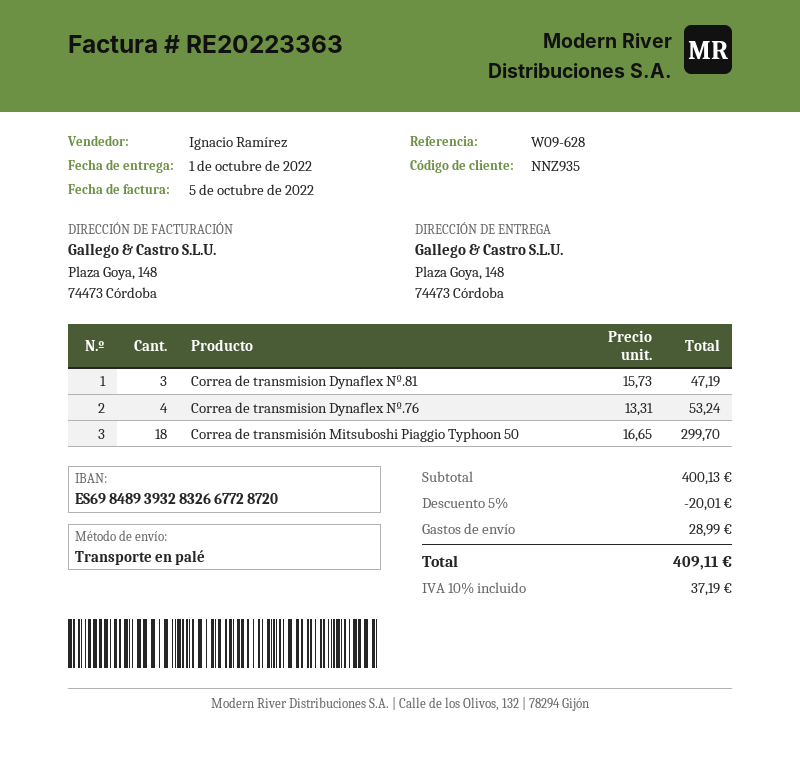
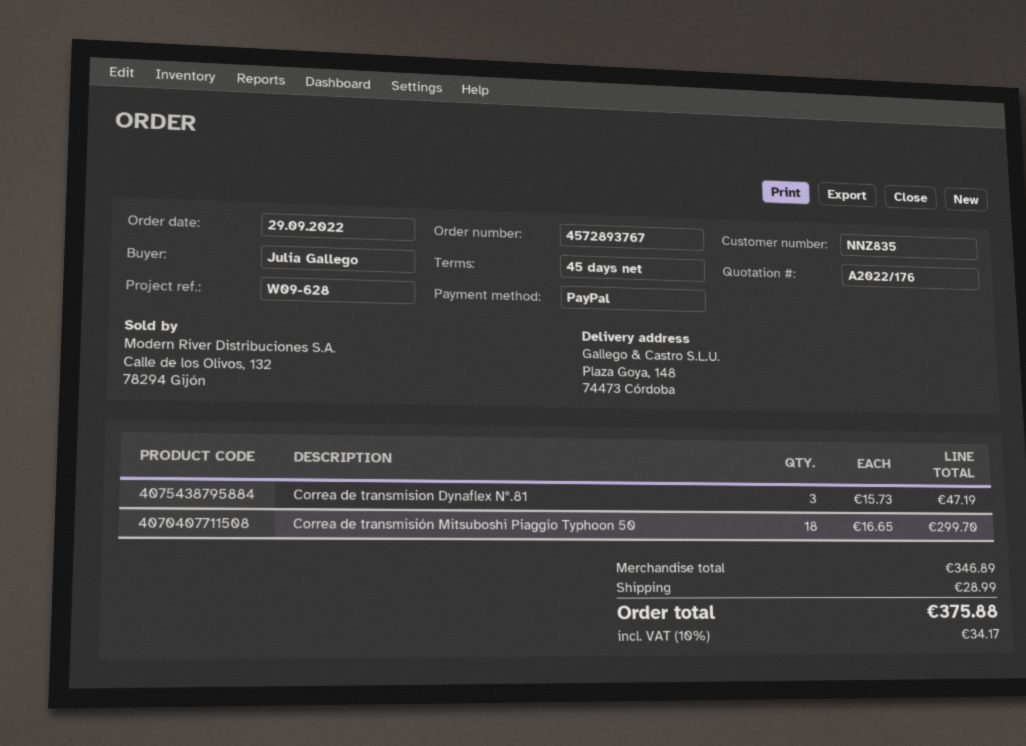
customer number: NNZ935 -> NNZ835
Correa de transmision Dynaflex Nº.76: 4 x 13.31 = 53.24 -> none
subtotal: 400.13 -> 346.89
discount: 5% = 20.01 -> none
tax: 10% = 37.19 -> 10% = 34.17
total: 409.11 -> 375.88

